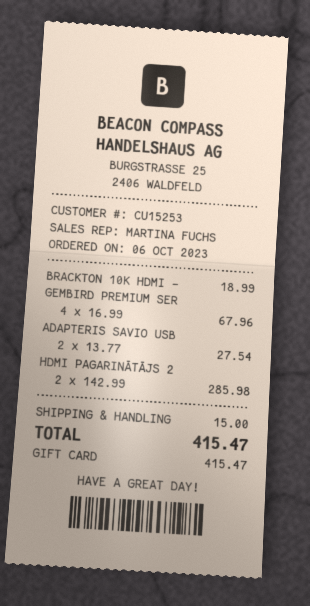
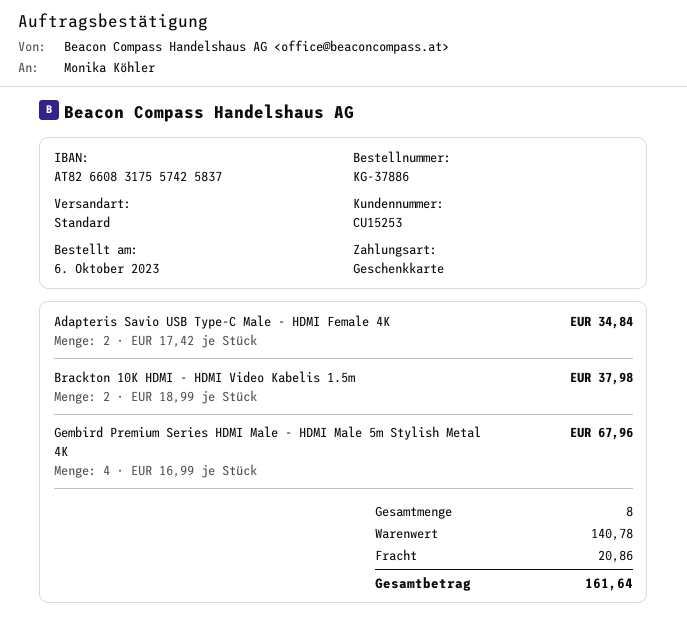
BRACKTON 10K HDMI -: 1 x 18.99 = 18.99 -> 2 x 18.99 = 37.98
ADAPTERIS SAVIO USB: 2 x 13.77 = 27.54 -> 2 x 17.42 = 34.84
HDMI PAGARINĀTĀJS 2: 2 x 142.99 = 285.98 -> none
shipping: 15.00 -> 20.86
total: 415.47 -> 161.64

